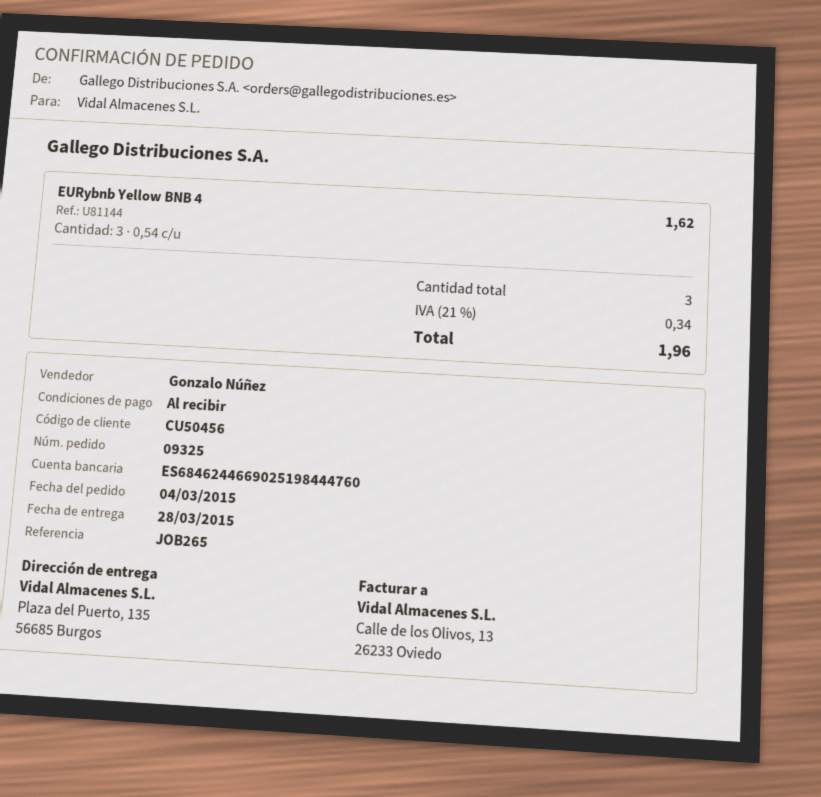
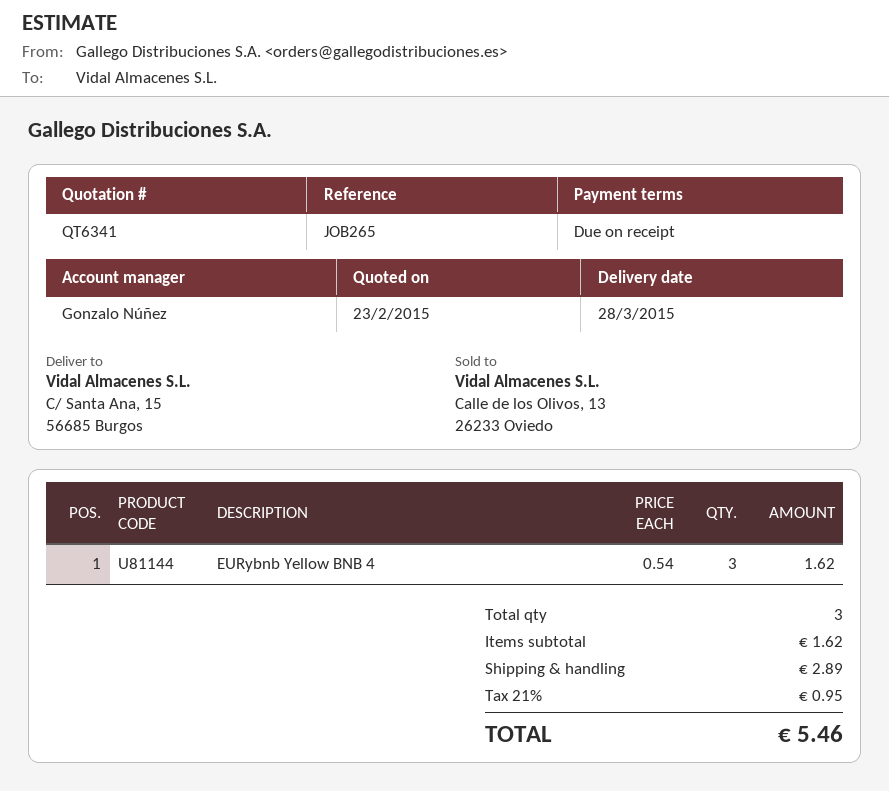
ship to: Plaza del Puerto, 135, 56685 Burgos -> C/ Santa Ana, 15, 56685 Burgos
shipping: none -> 2.89
tax: 21% = 0.34 -> 21% = 0.95
total: 1.96 -> 5.46

